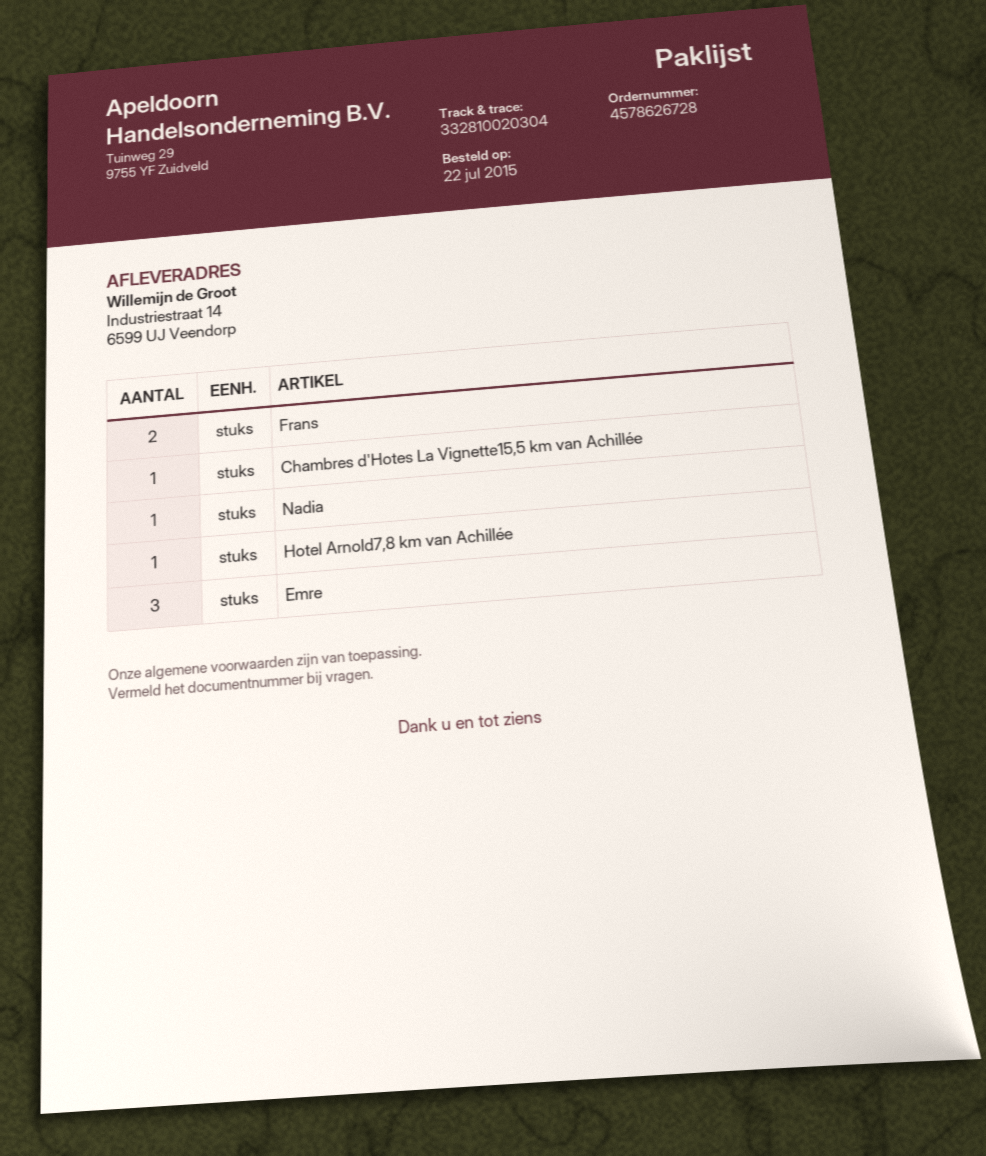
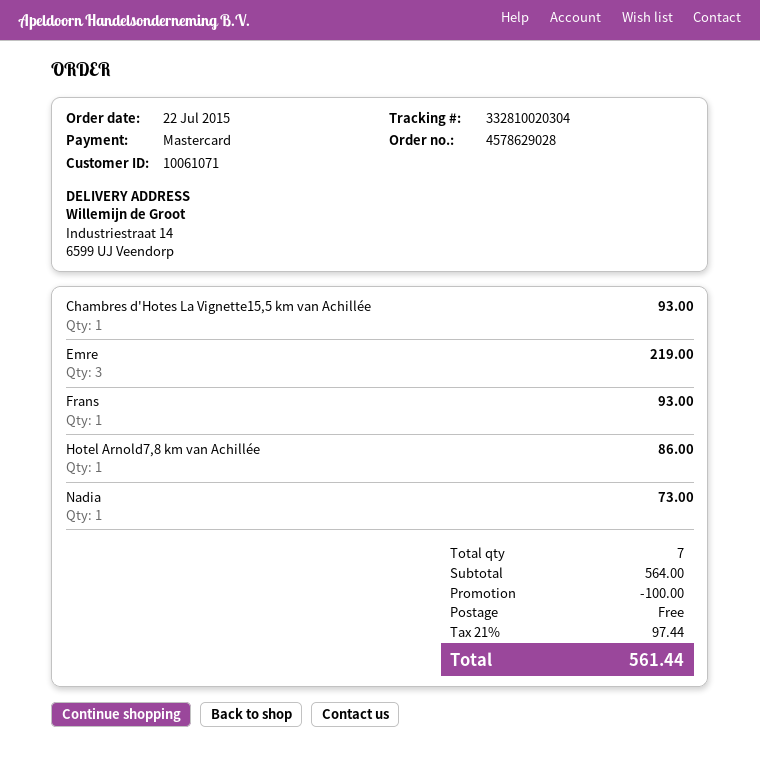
order number: 4578626728 -> 4578629028
Frans: 2 -> 1

